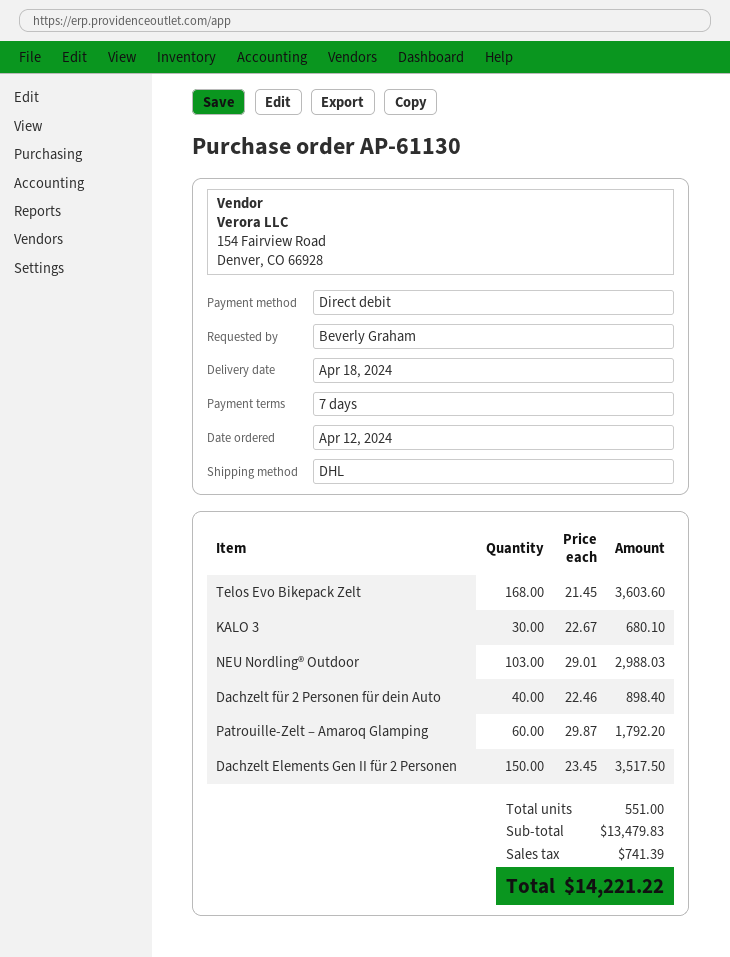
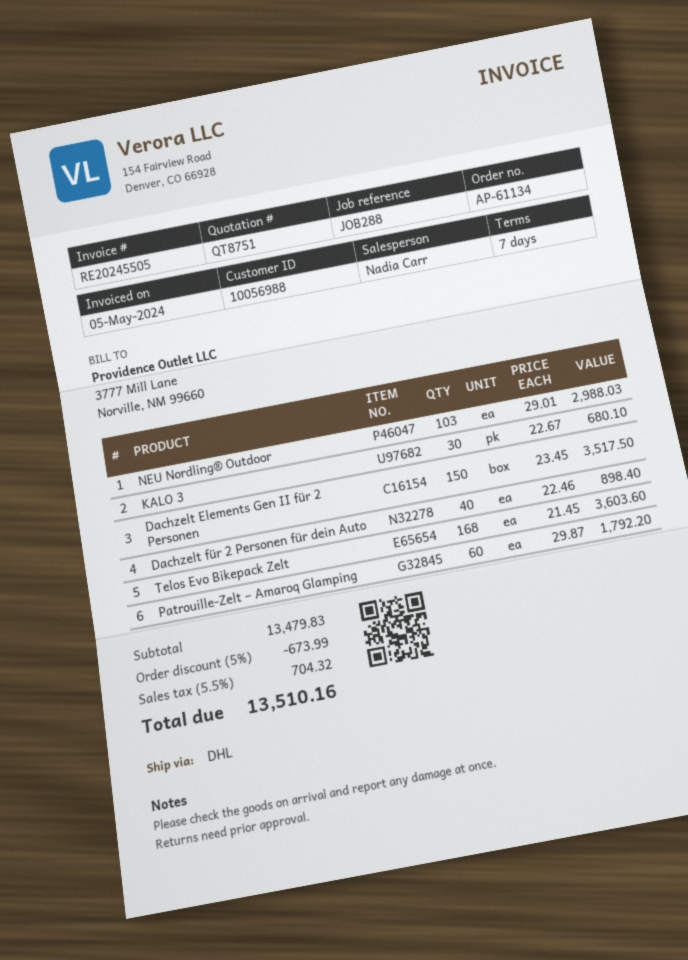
order number: AP-61130 -> AP-61134
discount: none -> 5% = 673.99
tax: 741.39 -> 704.32
total: 14221.22 -> 13510.16

